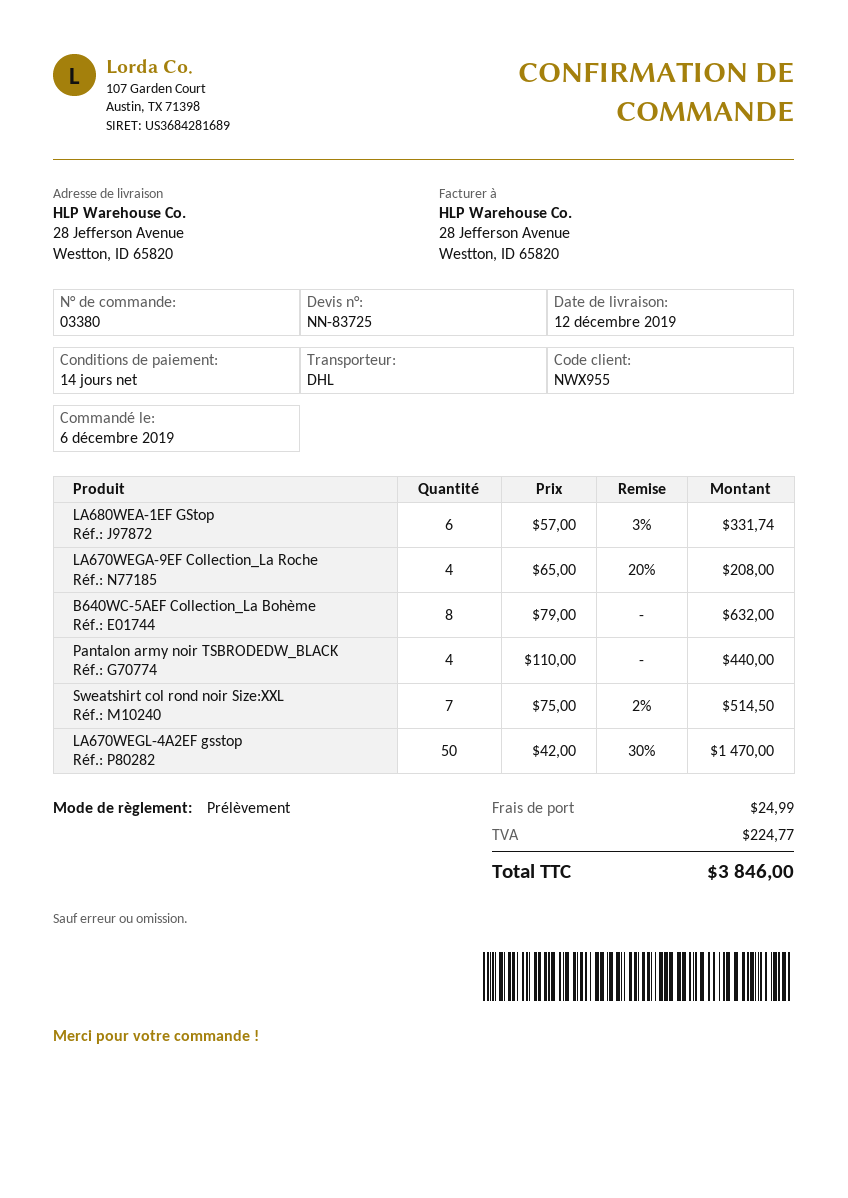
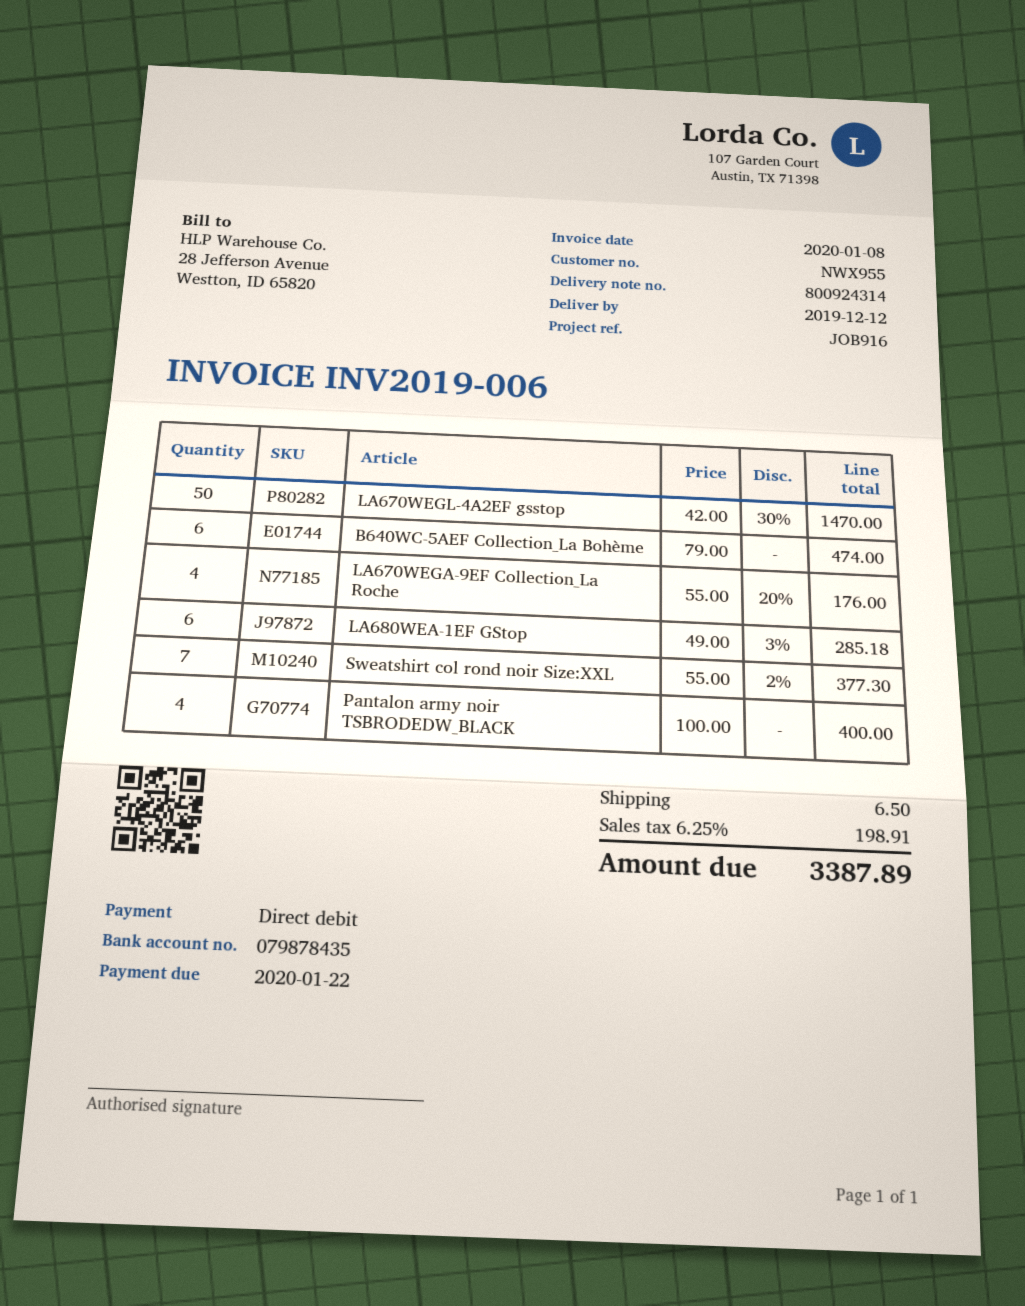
LA680WEA-1EF GStop: 6 x 57.00 - 3% = 331.74 -> 6 x 49.00 - 3% = 285.18
LA670WEGA-9EF Collection_La Roche: 4 x 65.00 - 20% = 208.00 -> 4 x 55.00 - 20% = 176.00
B640WC-5AEF Collection_La Bohème: 8 x 79.00 = 632.00 -> 6 x 79.00 = 474.00
Pantalon army noir TSBRODEDW_BLACK: 4 x 110.00 = 440.00 -> 4 x 100.00 = 400.00
Sweatshirt col rond noir Size:XXL: 7 x 75.00 - 2% = 514.50 -> 7 x 55.00 - 2% = 377.30
shipping: 24.99 -> 6.50
tax: 224.77 -> 198.91
total: 3846.00 -> 3387.89

